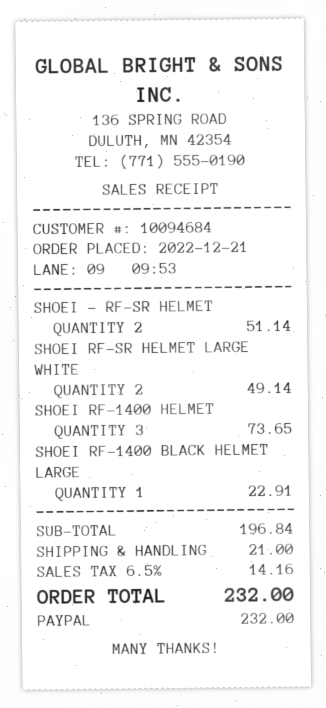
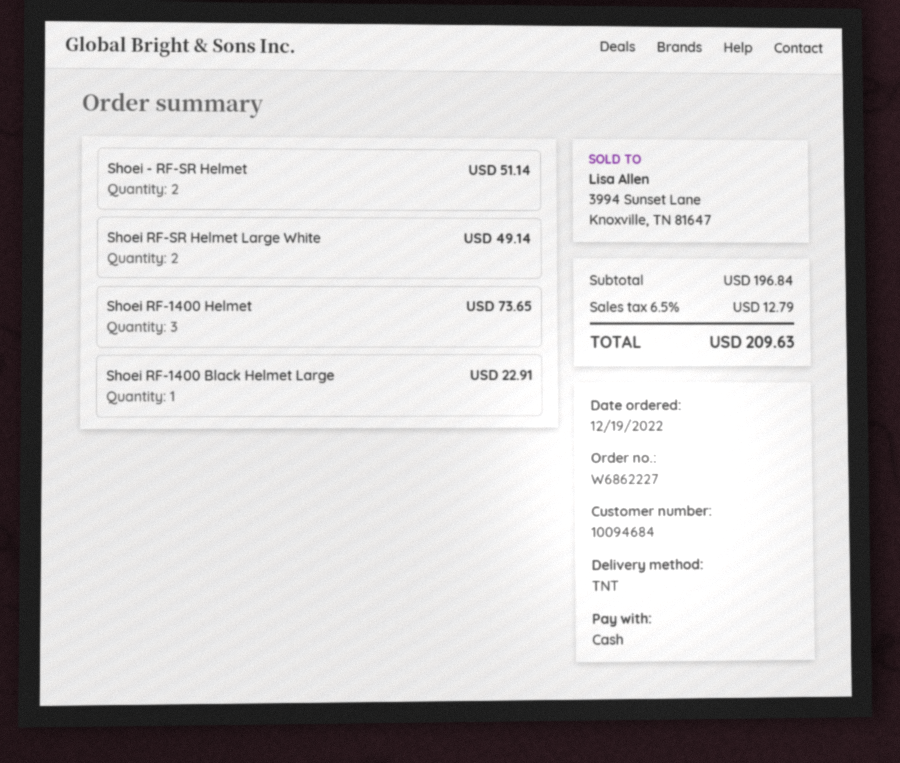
order date: 2022-12-21 -> 2022-12-19
payment method: PayPal -> cash
shipping: 21.00 -> none
tax: 6.5% = 14.16 -> 6.5% = 12.79
total: 232.00 -> 209.63

